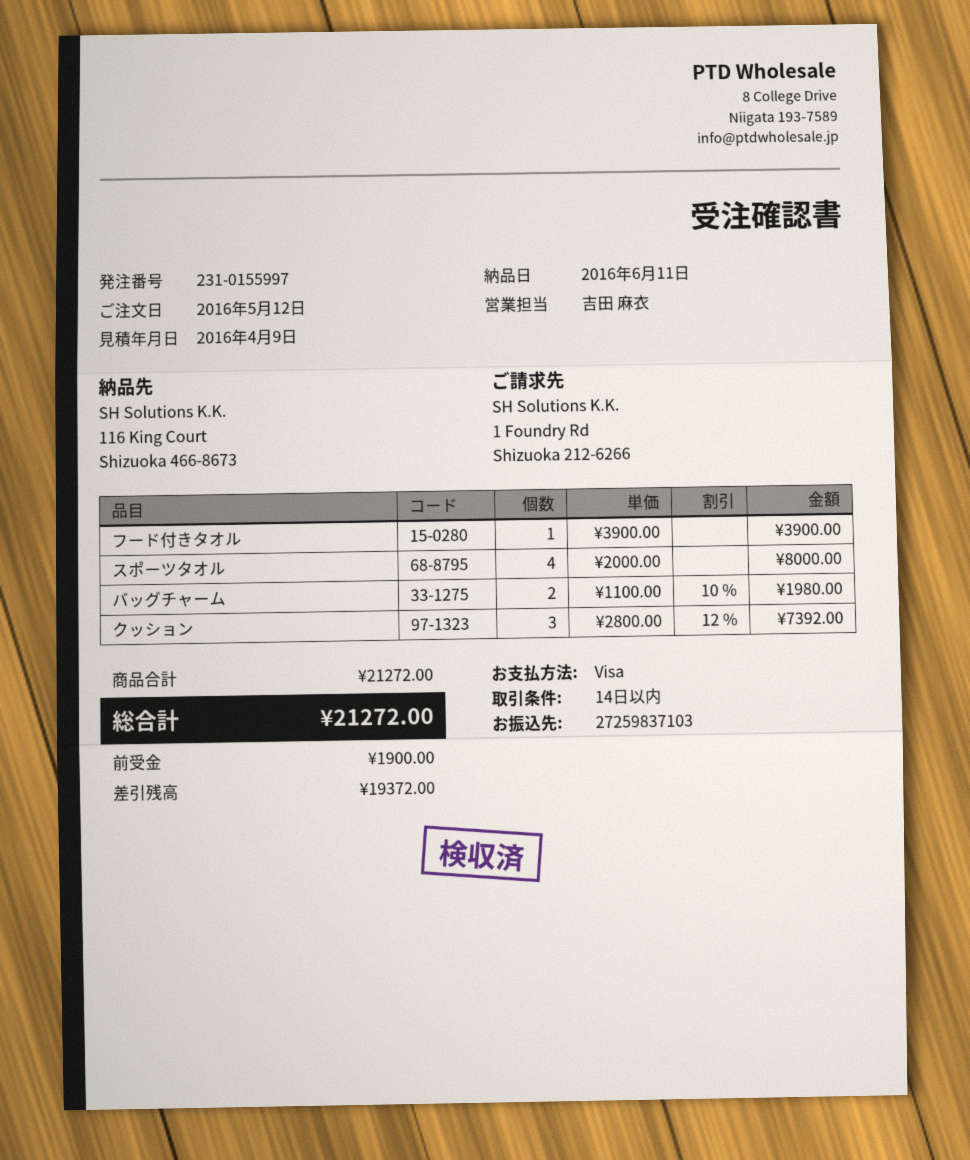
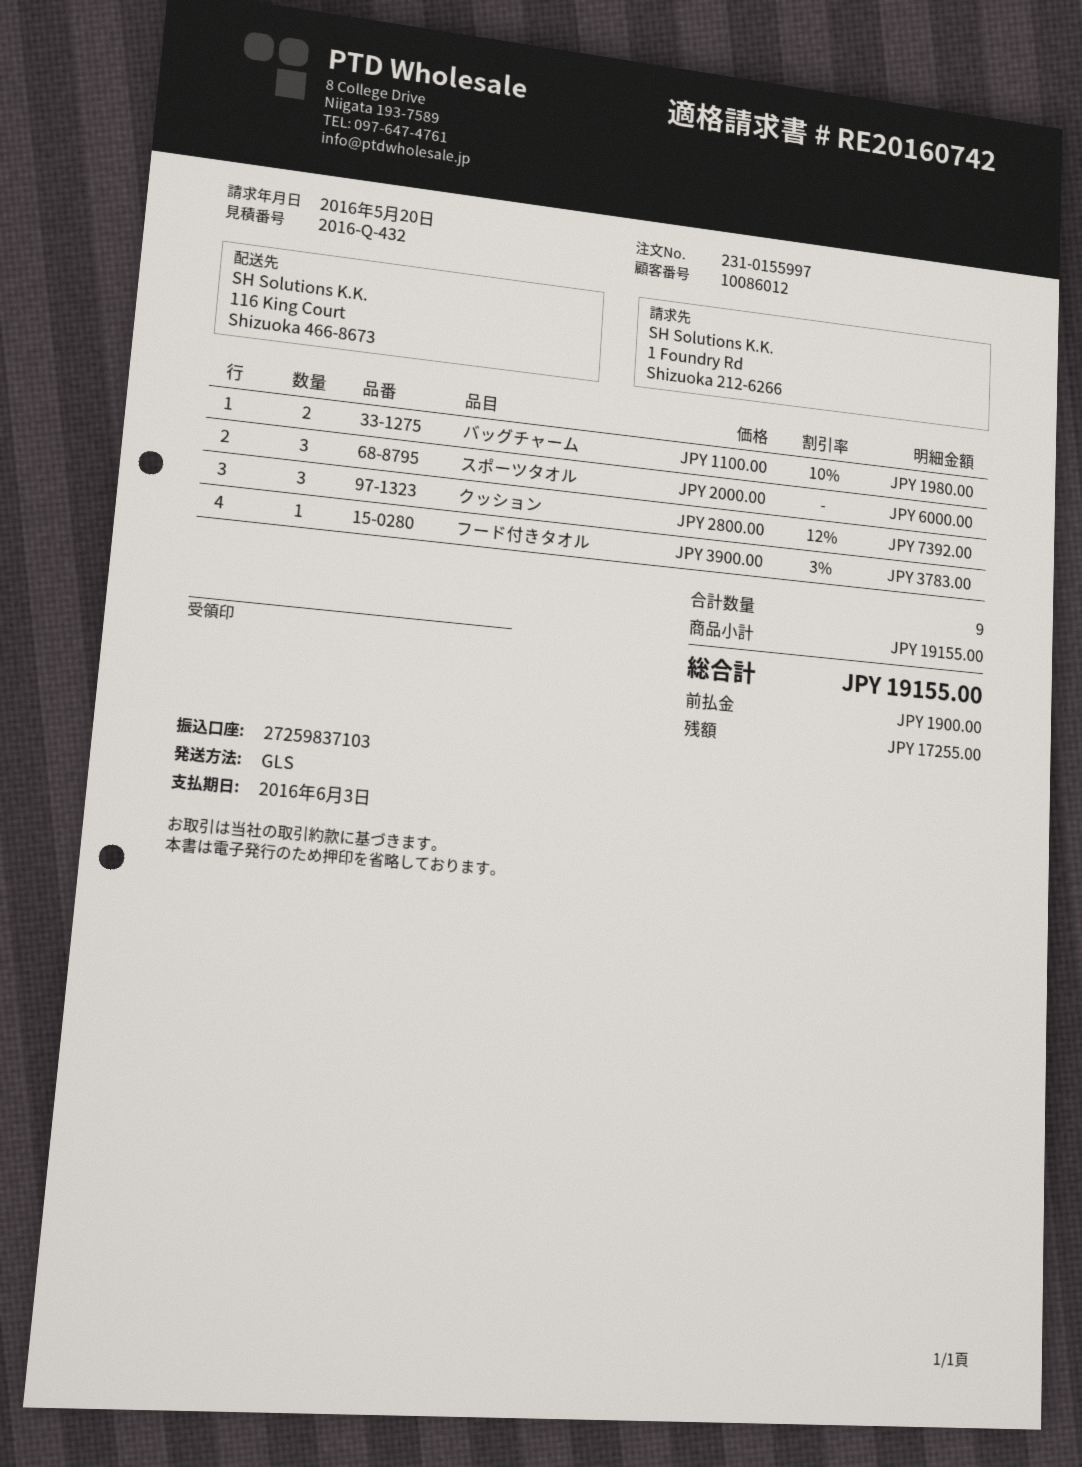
フード付きタオル: 1 x 3900.00 = 3900.00 -> 1 x 3900.00 - 3% = 3783.00
スポーツタオル: 4 x 2000.00 = 8000.00 -> 3 x 2000.00 = 6000.00
subtotal: 21272.00 -> 19155.00
total: 21272.00 -> 19155.00
balance: 19372.00 -> 17255.00

